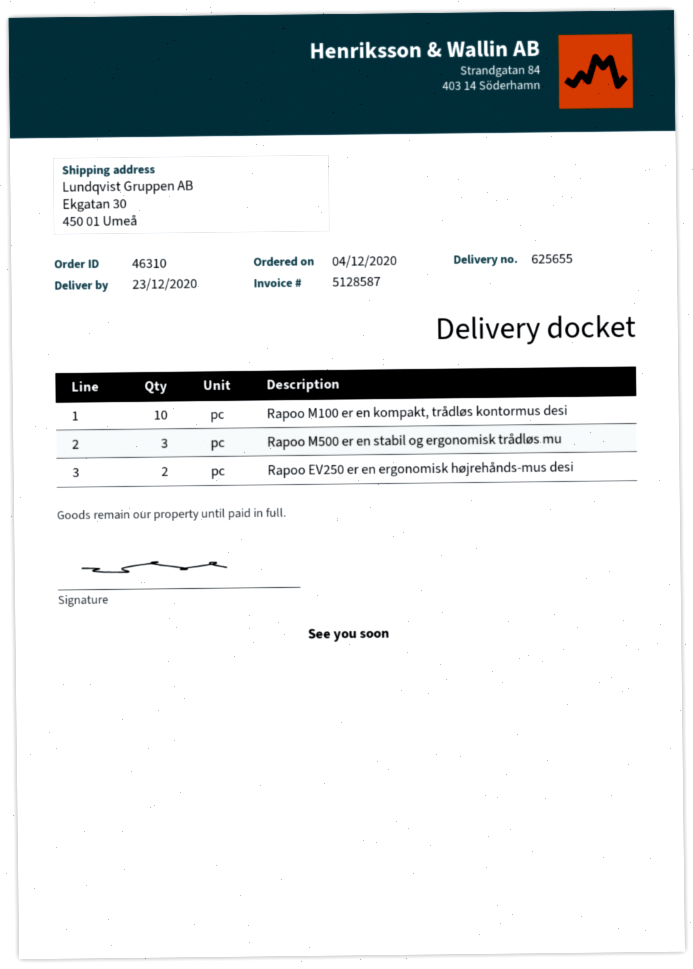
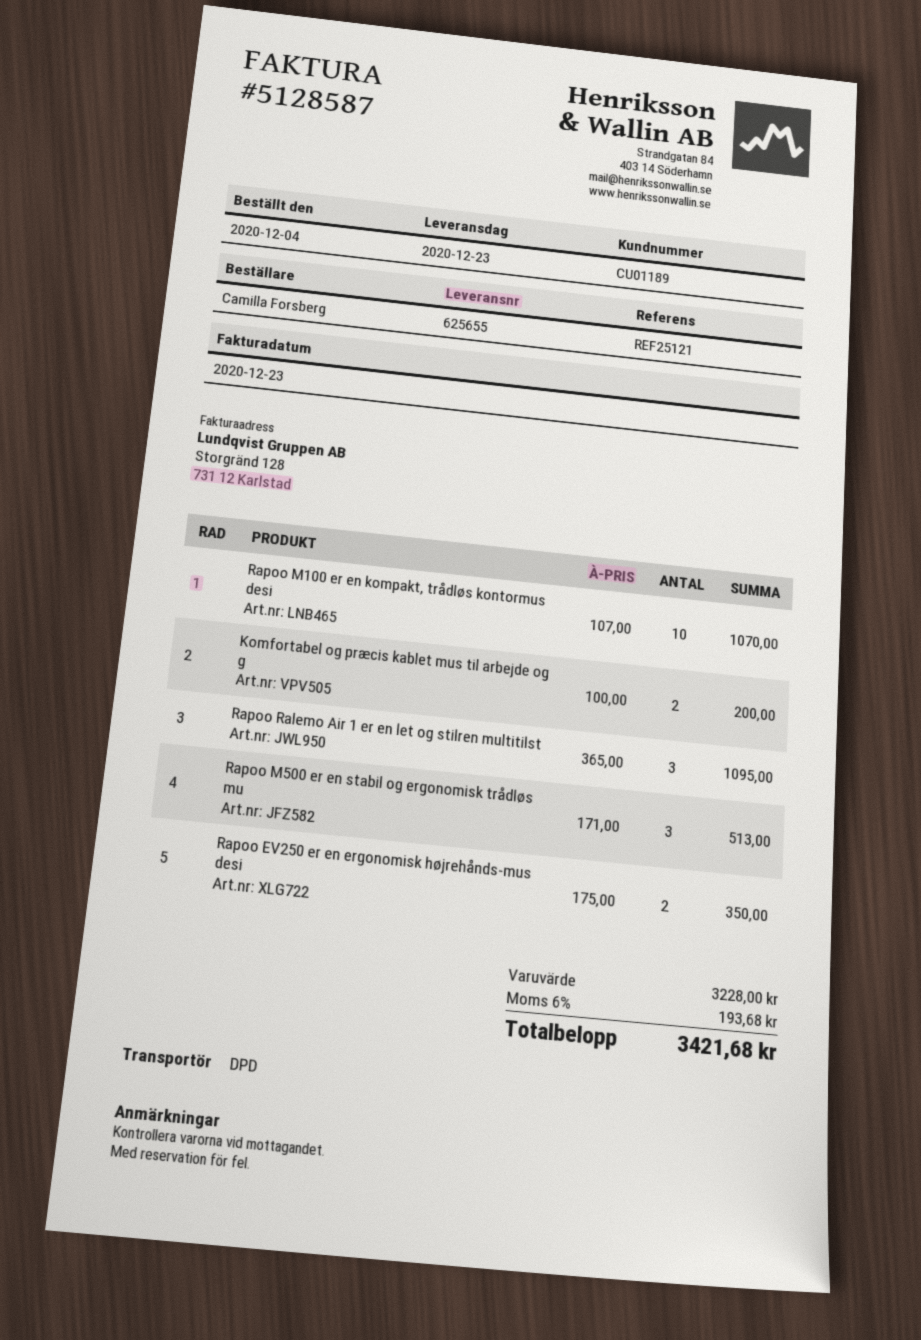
Komfortabel og præcis kablet mus til arbejde og g: none -> 2
Rapoo Ralemo Air 1 er en let og stilren multitilst: none -> 3

